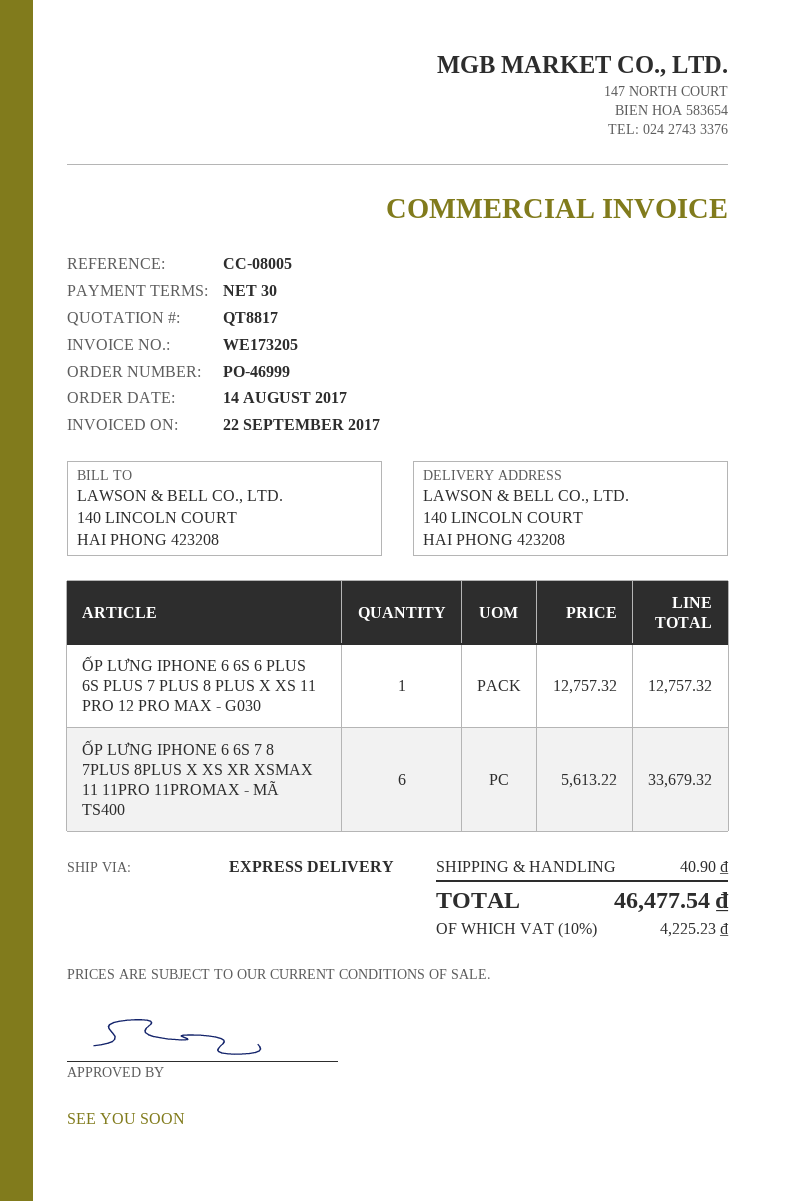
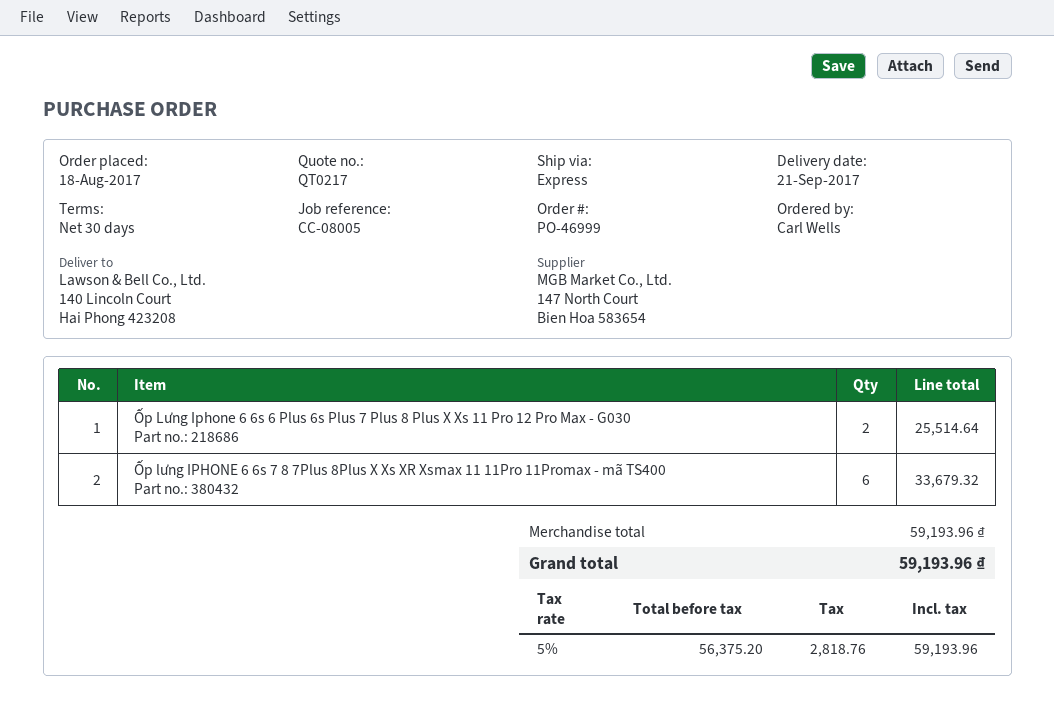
quote number: QT8817 -> QT0217
order date: 2017-08-14 -> 2017-08-18
ỐP LƯNG IPHONE 6 6S 6 PLUS 6S PLUS 7 PLUS 8 PLUS X XS 11 PRO 12 PRO MAX - G030: 1 for 12757.32 -> 2 for 25514.64
shipping: 40.90 -> none
tax: 10% = 4225.23 -> 5% = 2818.76
total: 46477.54 -> 59193.96

